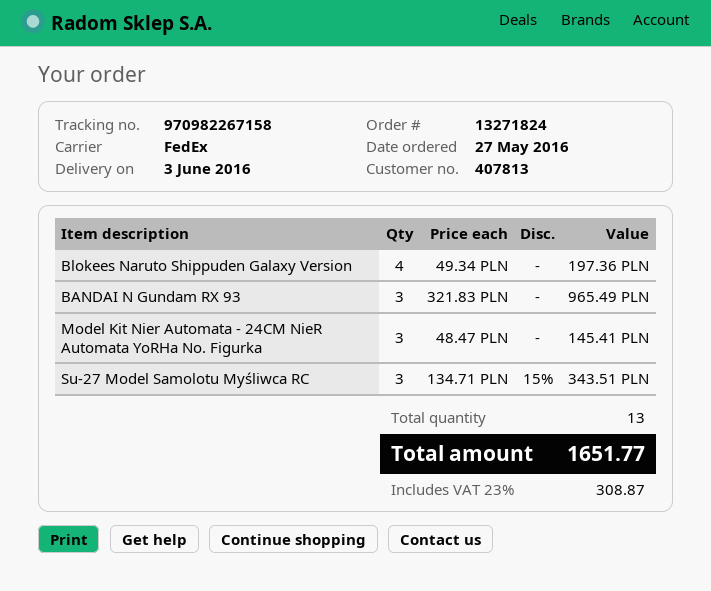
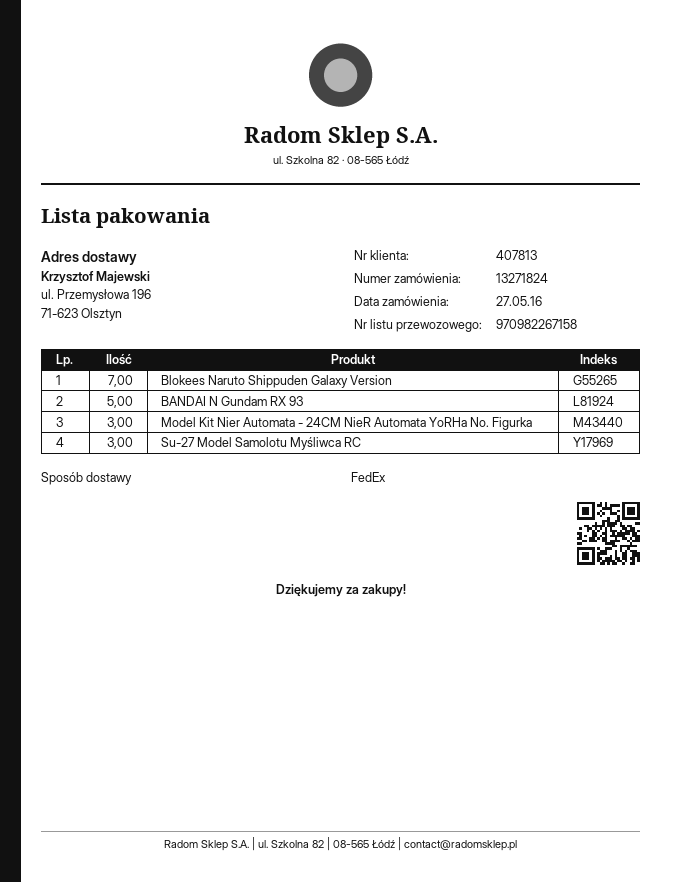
Blokees Naruto Shippuden Galaxy Version: 4 -> 7
BANDAI Ν Gundam RX 93: 3 -> 5

